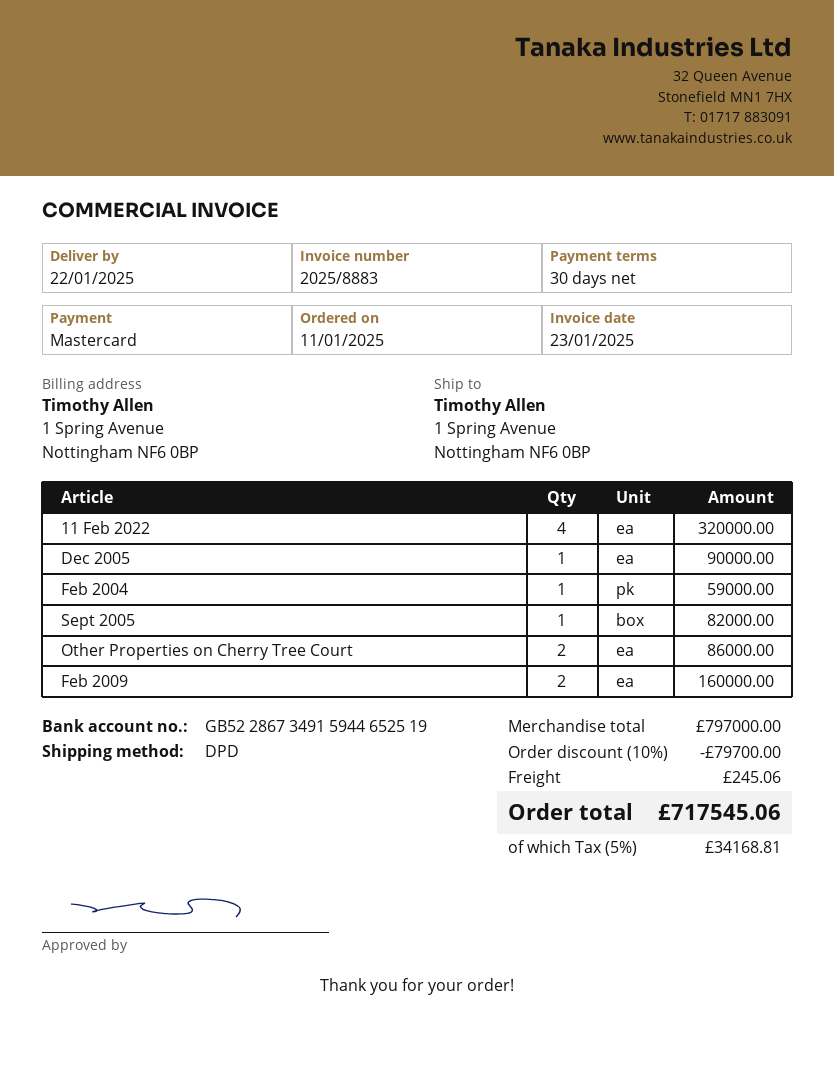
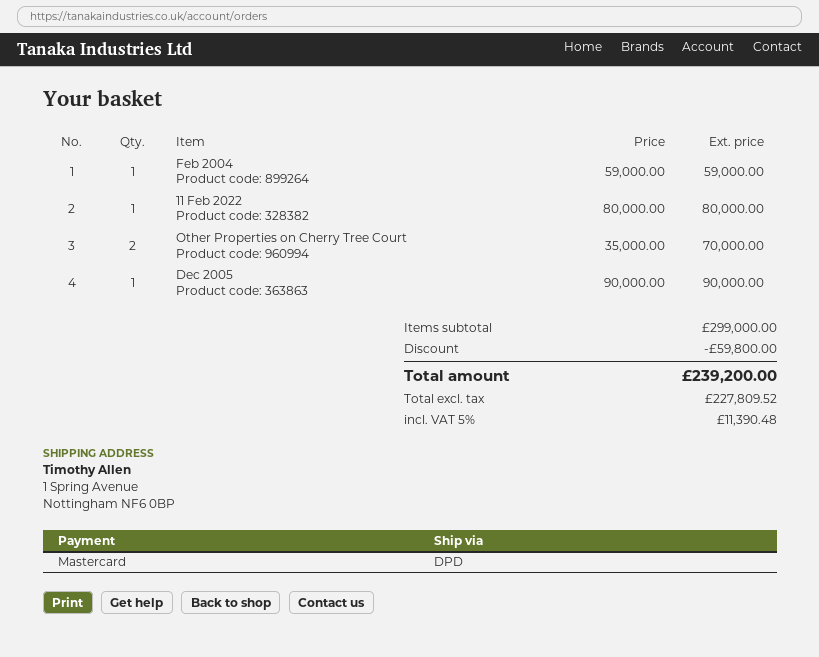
11 Feb 2022: 4 for 320000.00 -> 1 for 80000.00
Sept 2005: 1 for 82000.00 -> none
Other Properties on Cherry Tree Court: 2 for 86000.00 -> 2 for 70000.00
Feb 2009: 2 for 160000.00 -> none
subtotal: 797000.00 -> 299000.00
discount: 79700.00 -> 59800.00
shipping: 245.06 -> none
tax: 5% = 34168.81 -> 5% = 11390.48
total: 717545.06 -> 239200.00

